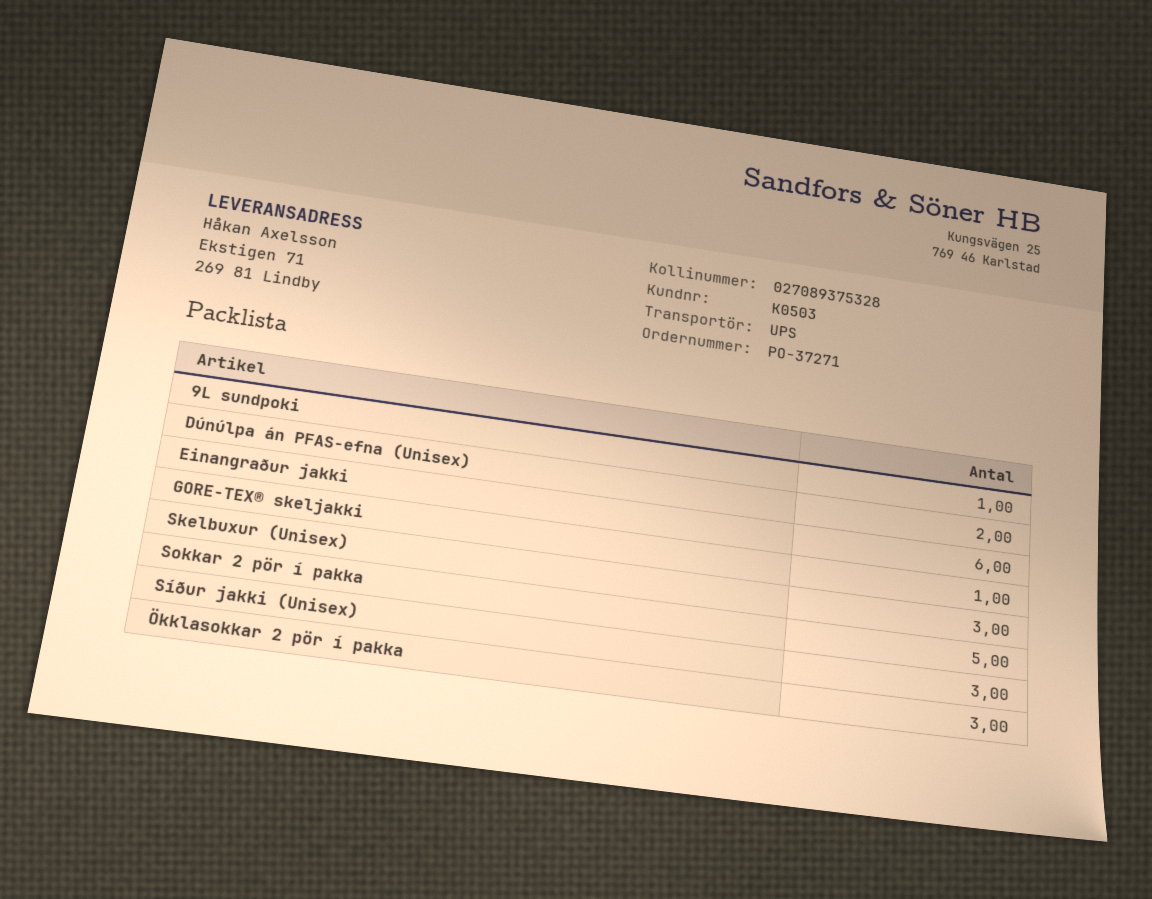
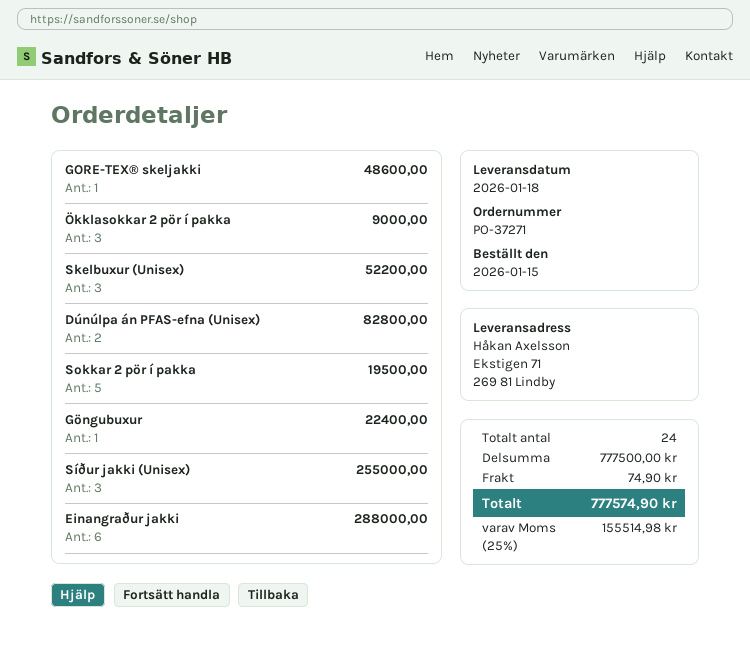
9L sundpoki: 1 -> none
Göngubuxur: none -> 1

